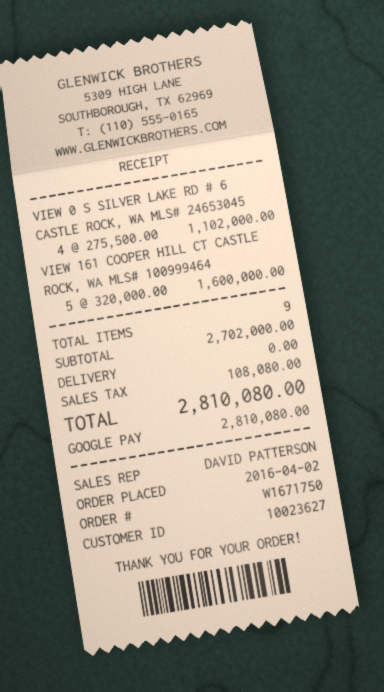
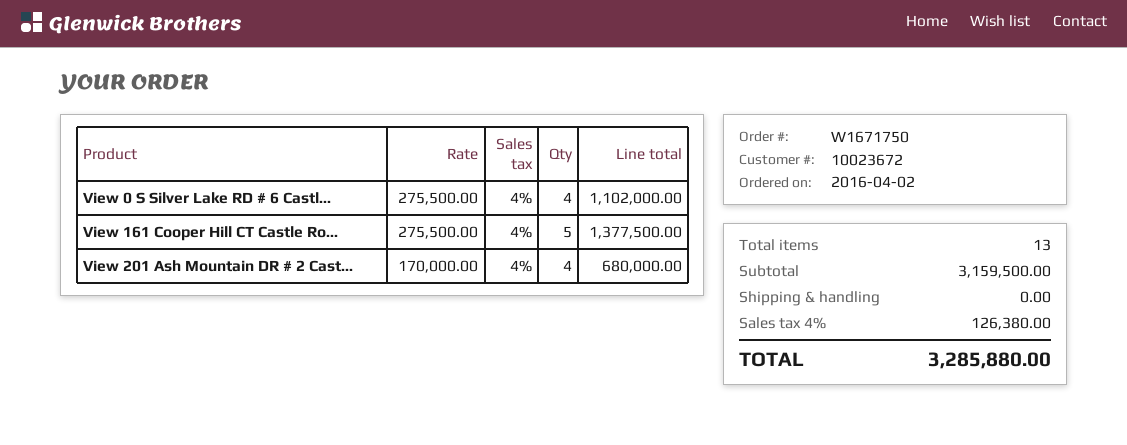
customer number: 10023627 -> 10023672
VIEW 161 COOPER HILL CT CASTLE ROCK, WA MLS# 100999464: 5 x 320000.00 = 1600000.00 -> 5 x 275500.00 = 1377500.00
View 201 Ash Mountain DR # 2 Cast...: none -> 4 x 170000.00 = 680000.00
total quantity: 9 -> 13
subtotal: 2702000.00 -> 3159500.00
tax: 108080.00 -> 126380.00
total: 2810080.00 -> 3285880.00

